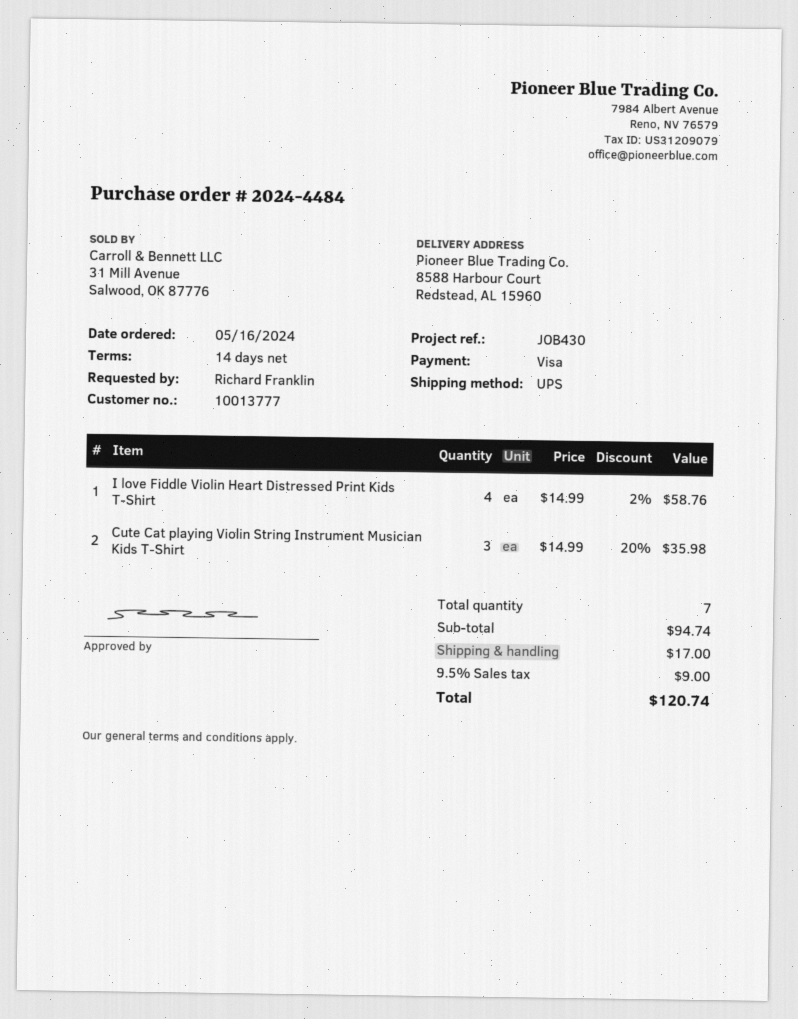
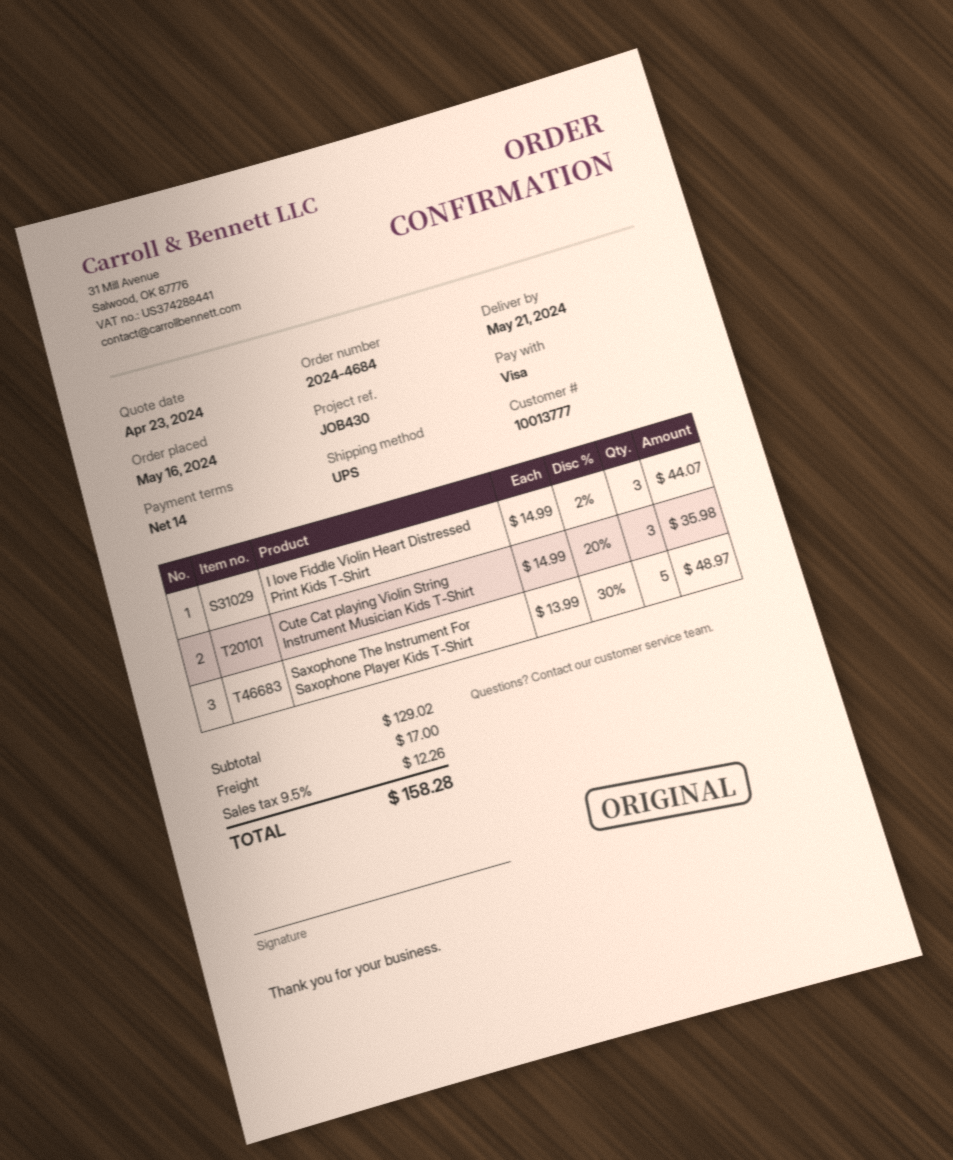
order number: 2024-4484 -> 2024-4684
I love Fiddle Violin Heart Distressed Print Kids T-Shirt: 4 x 14.99 - 2% = 58.76 -> 3 x 14.99 - 2% = 44.07
Saxophone The Instrument For Saxophone Player Kids T-Shirt: none -> 5 x 13.99 - 30% = 48.97
subtotal: 94.74 -> 129.02
tax: 9.5% = 9.00 -> 9.5% = 12.26
total: 120.74 -> 158.28

